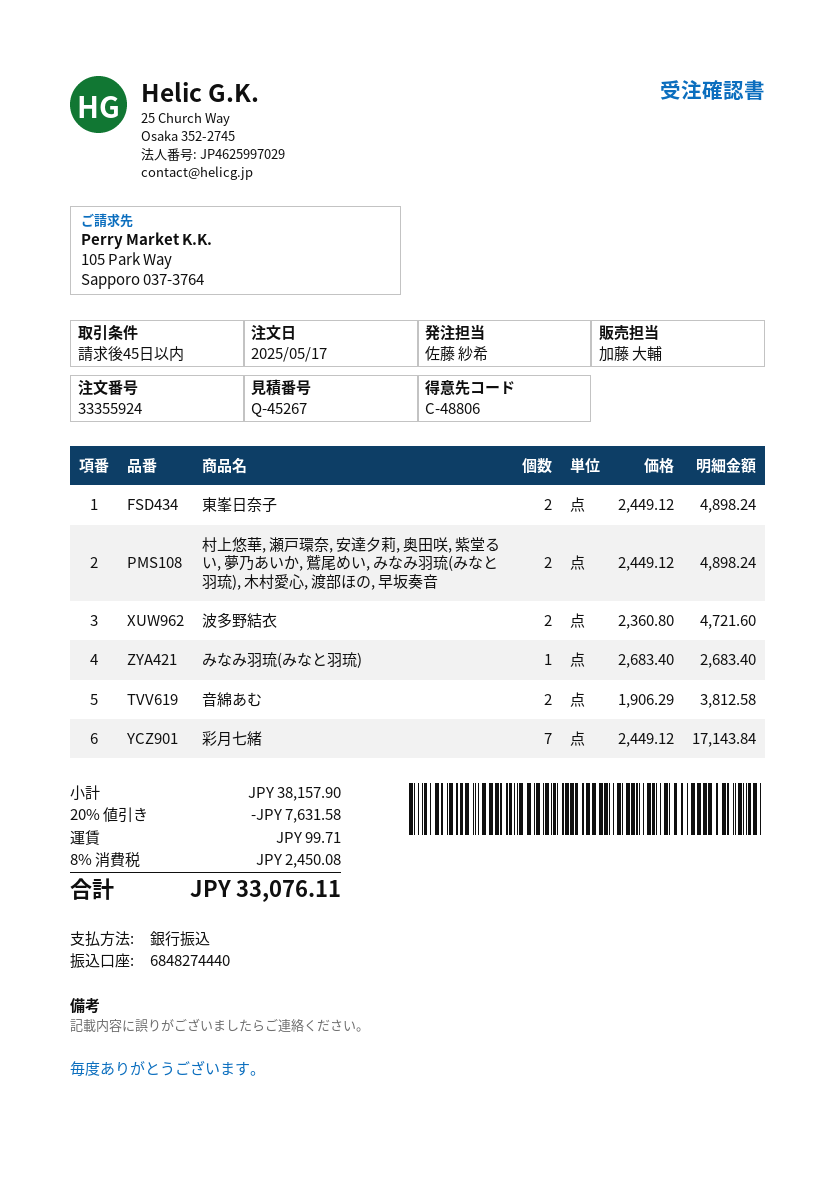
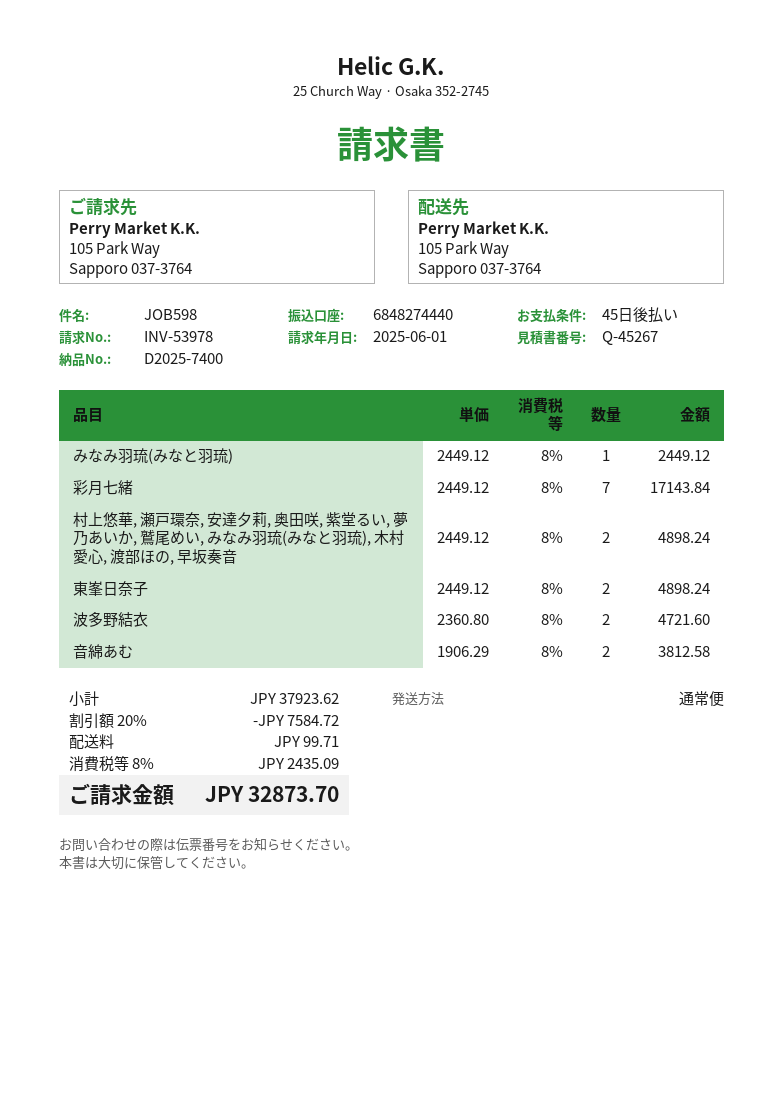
みなみ羽琉(みなと羽琉): 1 x 2683.40 = 2683.40 -> 1 x 2449.12 = 2449.12
subtotal: 38157.90 -> 37923.62
discount: 20% = 7631.58 -> 20% = 7584.72
tax: 8% = 2450.08 -> 8% = 2435.09
total: 33076.11 -> 32873.70

